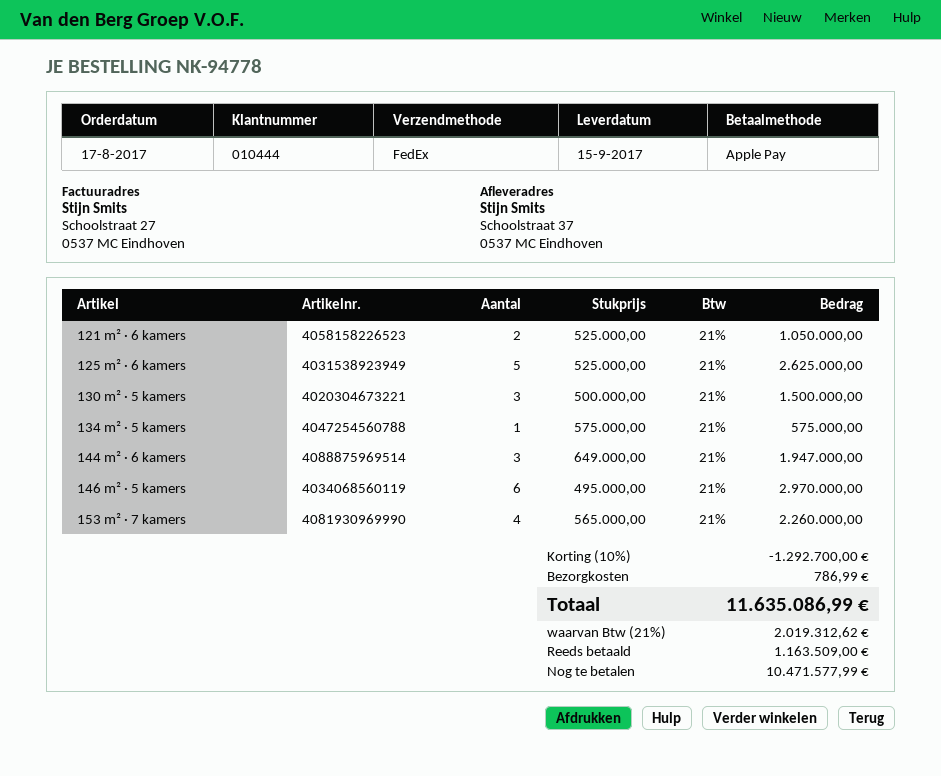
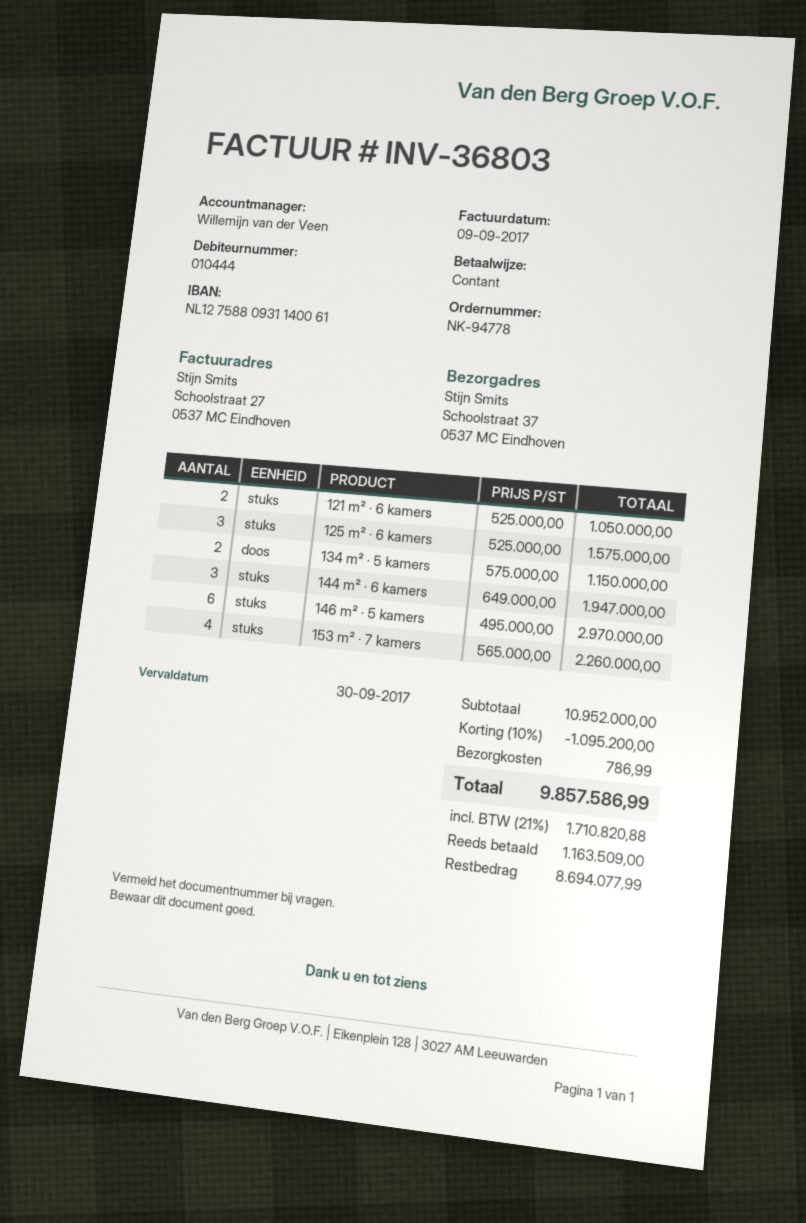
payment method: Apple Pay -> cash
125 m² · 6 kamers: 5 x 525000.00 = 2625000.00 -> 3 x 525000.00 = 1575000.00
130 m² · 5 kamers: 3 x 500000.00 = 1500000.00 -> none
134 m² · 5 kamers: 1 x 575000.00 = 575000.00 -> 2 x 575000.00 = 1150000.00
discount: 10% = 1292700.00 -> 10% = 1095200.00
tax: 21% = 2019312.62 -> 21% = 1710820.88
total: 11635086.99 -> 9857586.99
balance: 10471577.99 -> 8694077.99

